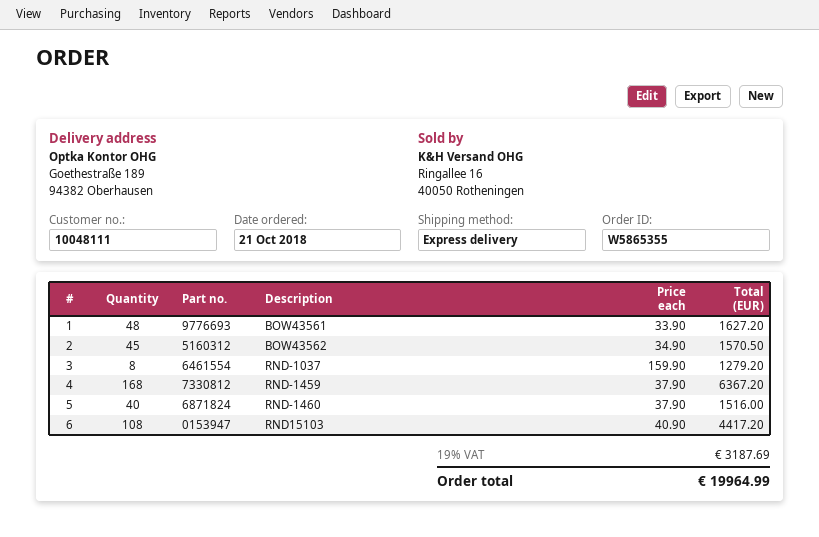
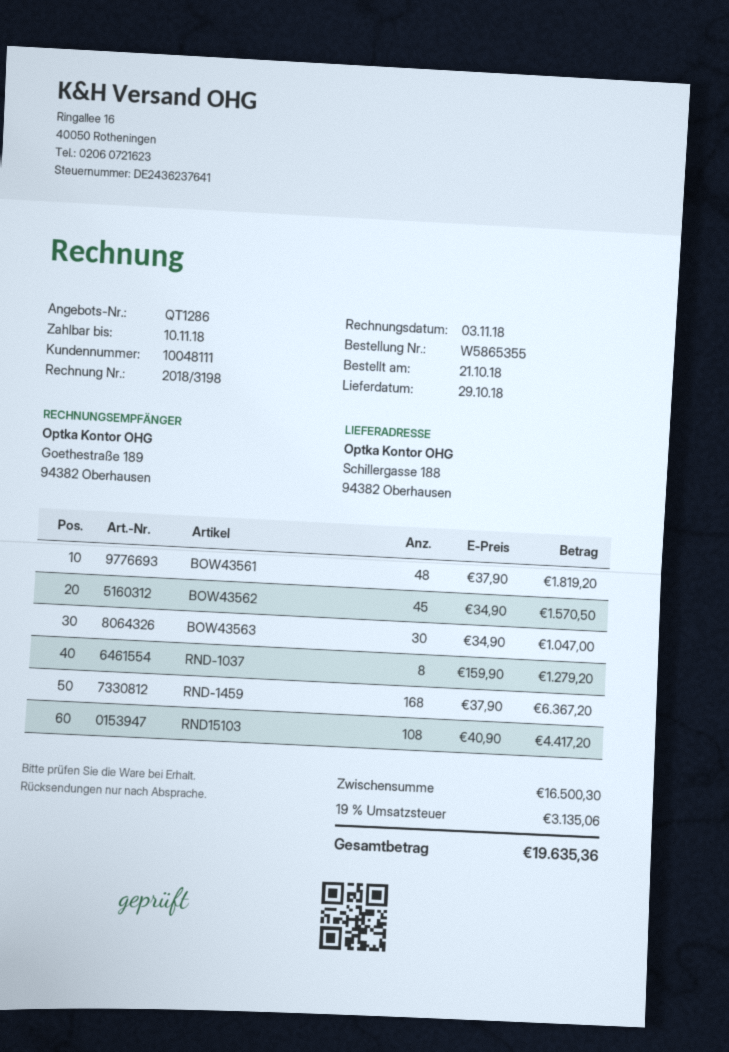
ship to: Goethestraße 189, 94382 Oberhausen -> Schillergasse 188, 94382 Oberhausen
BOW43561: 48 x 33.90 = 1627.20 -> 48 x 37.90 = 1819.20
RND-1460: 40 x 37.90 = 1516.00 -> none
BOW43563: none -> 30 x 34.90 = 1047.00
tax: 19% = 3187.69 -> 19% = 3135.06
total: 19964.99 -> 19635.36

